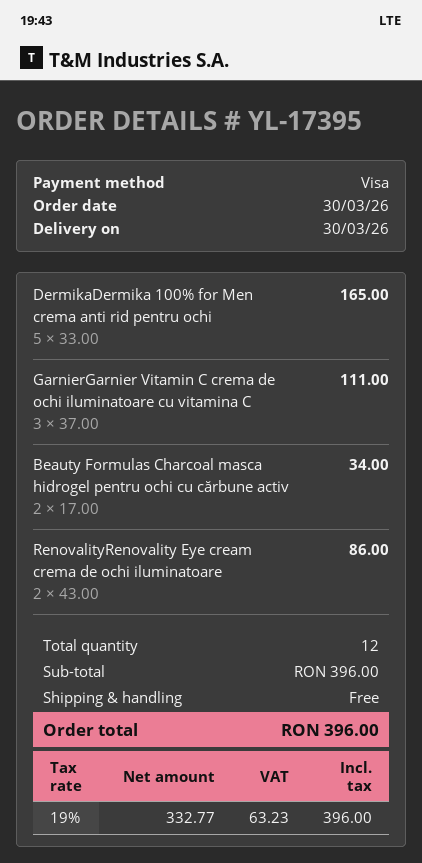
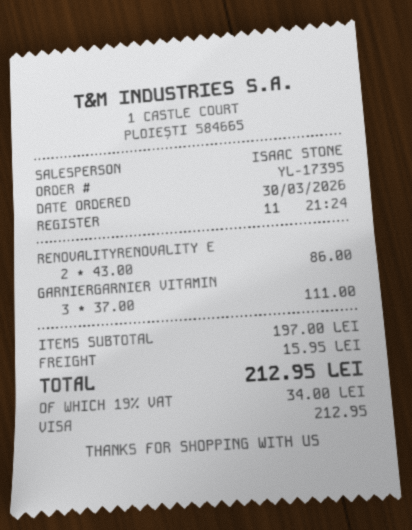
DermikaDermika 100% for Men crema anti rid pentru ochi: 5 x 33.00 = 165.00 -> none
Beauty Formulas Charcoal masca hidrogel pentru ochi cu cărbune activ: 2 x 17.00 = 34.00 -> none
subtotal: 396.00 -> 197.00
shipping: 0.00 -> 15.95
tax: 19% = 63.23 -> 19% = 34.00
total: 396.00 -> 212.95

